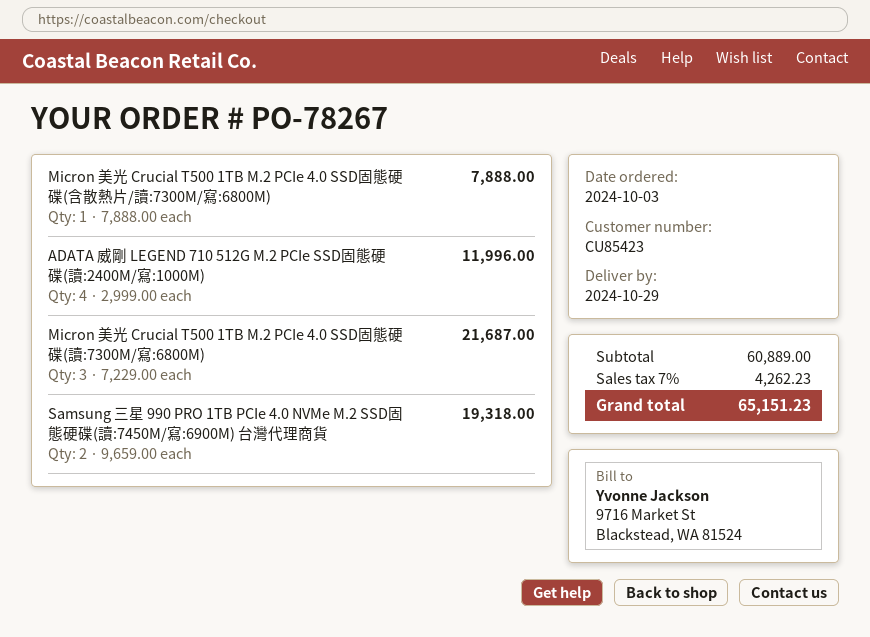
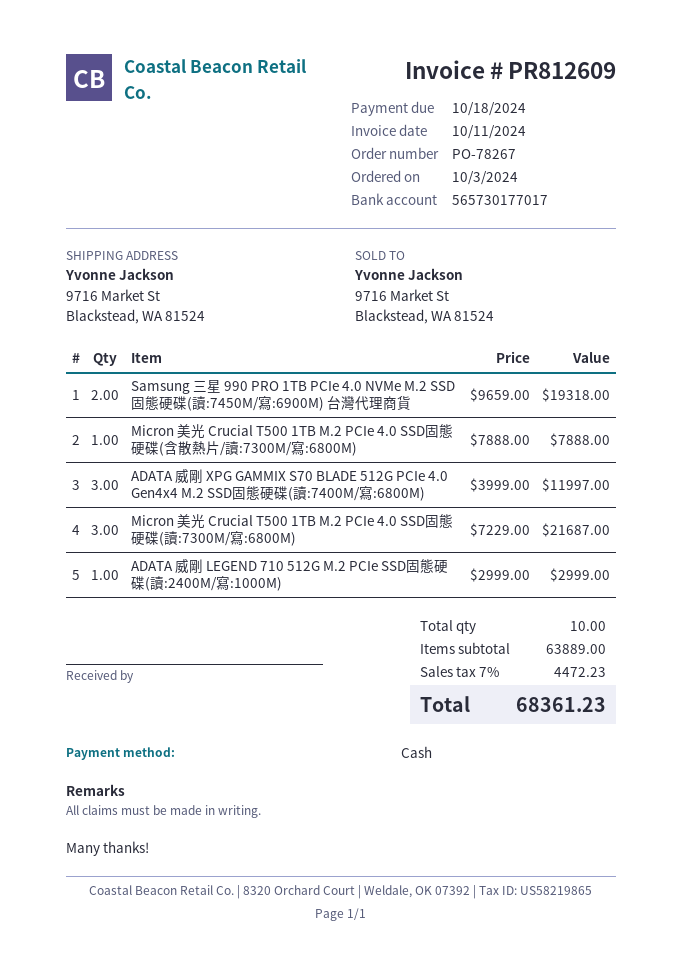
ADATA 威剛 LEGEND 710 512G M.2 PCIe SSD固態硬碟(讀:2400M/寫:1000M): 4 x 2999.00 = 11996.00 -> 1 x 2999.00 = 2999.00
ADATA 威剛 XPG GAMMIX S70 BLADE 512G PCIe 4.0 Gen4x4 M.2 SSD固態硬碟(讀:7400M/寫:6800M): none -> 3 x 3999.00 = 11997.00
subtotal: 60889.00 -> 63889.00
tax: 7% = 4262.23 -> 7% = 4472.23
total: 65151.23 -> 68361.23

